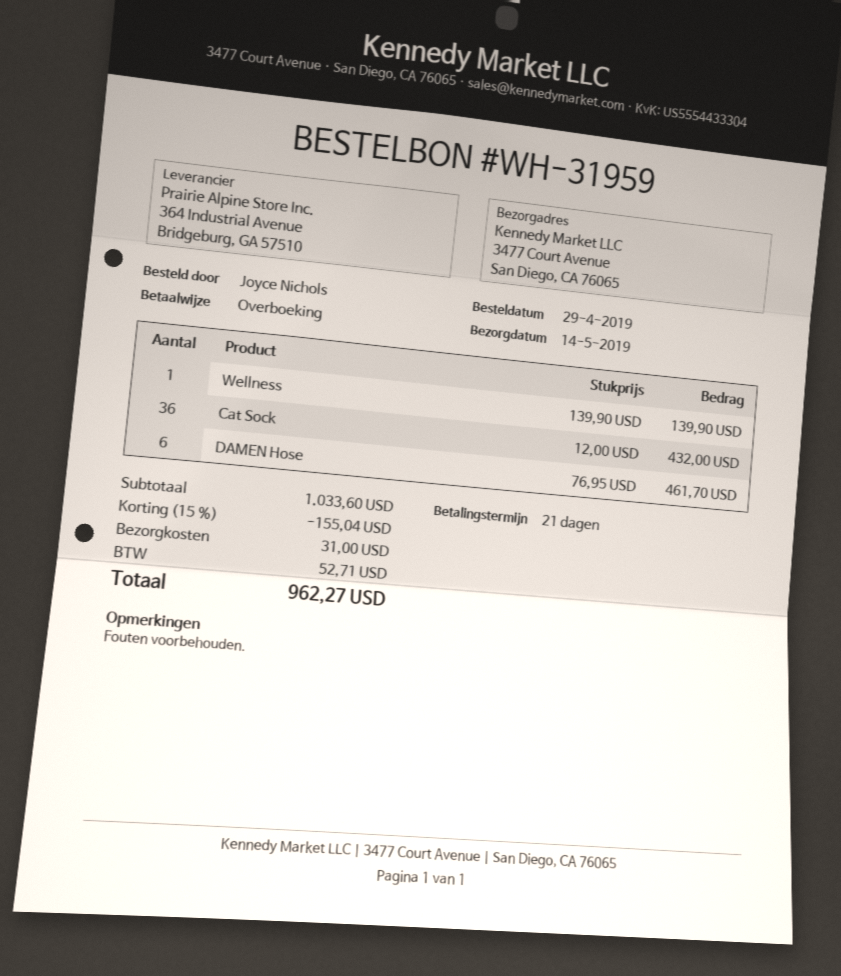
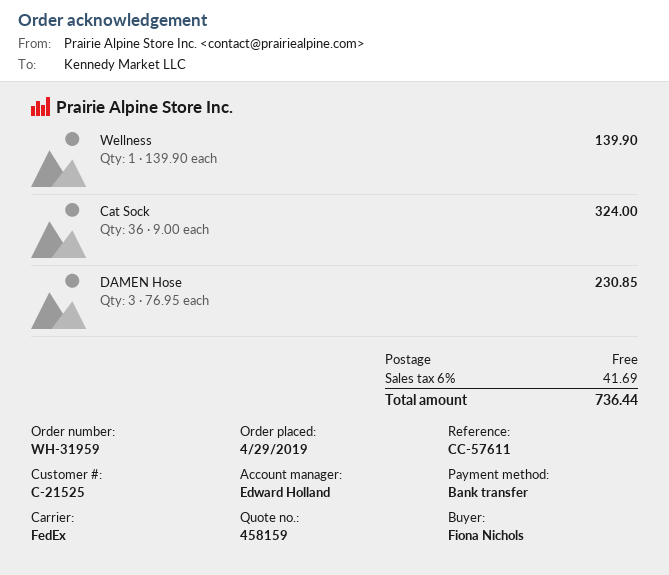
ordered by: Joyce Nichols -> Fiona Nichols
Cat Sock: 36 x 12.00 = 432.00 -> 36 x 9.00 = 324.00
DAMEN Hose: 6 x 76.95 = 461.70 -> 3 x 76.95 = 230.85
discount: 15% = 155.04 -> none
shipping: 31.00 -> 0.00
tax: 52.71 -> 41.69
total: 962.27 -> 736.44

